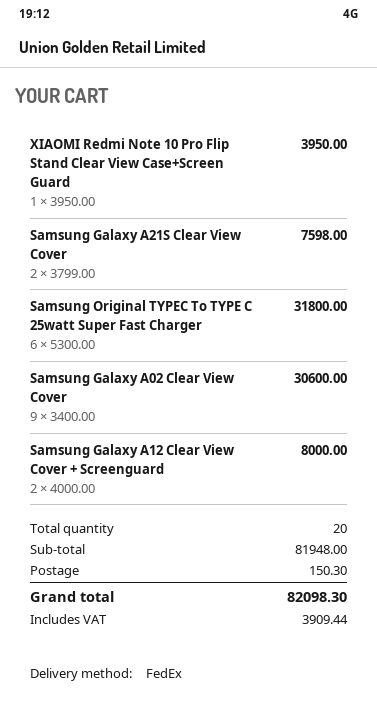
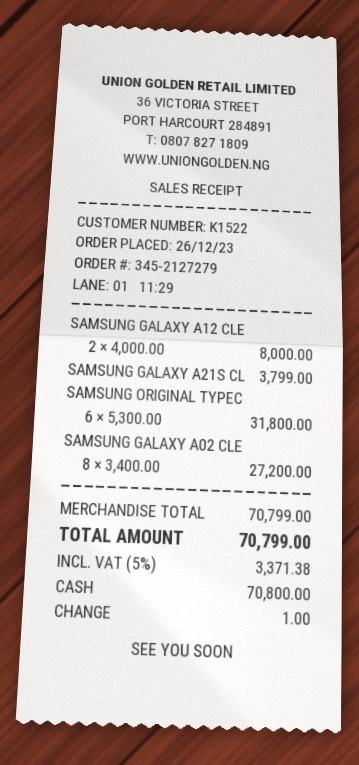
XIAOMI Redmi Note 10 Pro Flip Stand Clear View Case+Screen Guard: 1 x 3950.00 = 3950.00 -> none
Samsung Galaxy A21S Clear View Cover: 2 x 3799.00 = 7598.00 -> 1 x 3799.00 = 3799.00
Samsung Galaxy A02 Clear View Cover: 9 x 3400.00 = 30600.00 -> 8 x 3400.00 = 27200.00
subtotal: 81948.00 -> 70799.00
shipping: 150.30 -> none
tax: 3909.44 -> 3371.38
total: 82098.30 -> 70799.00

